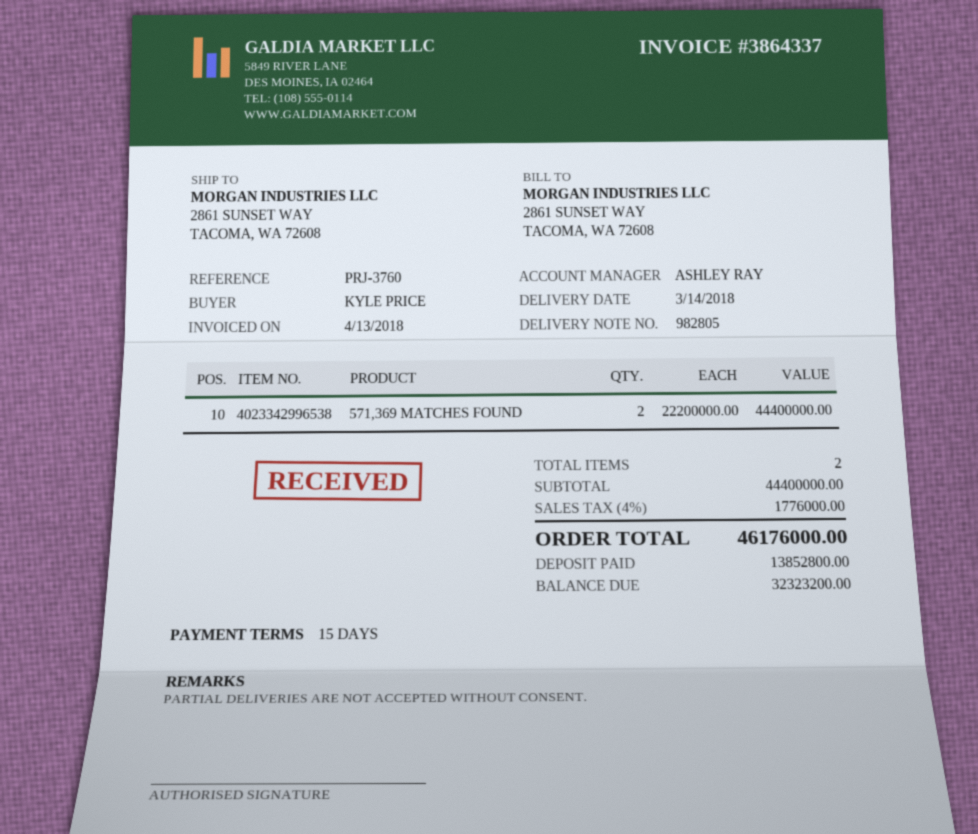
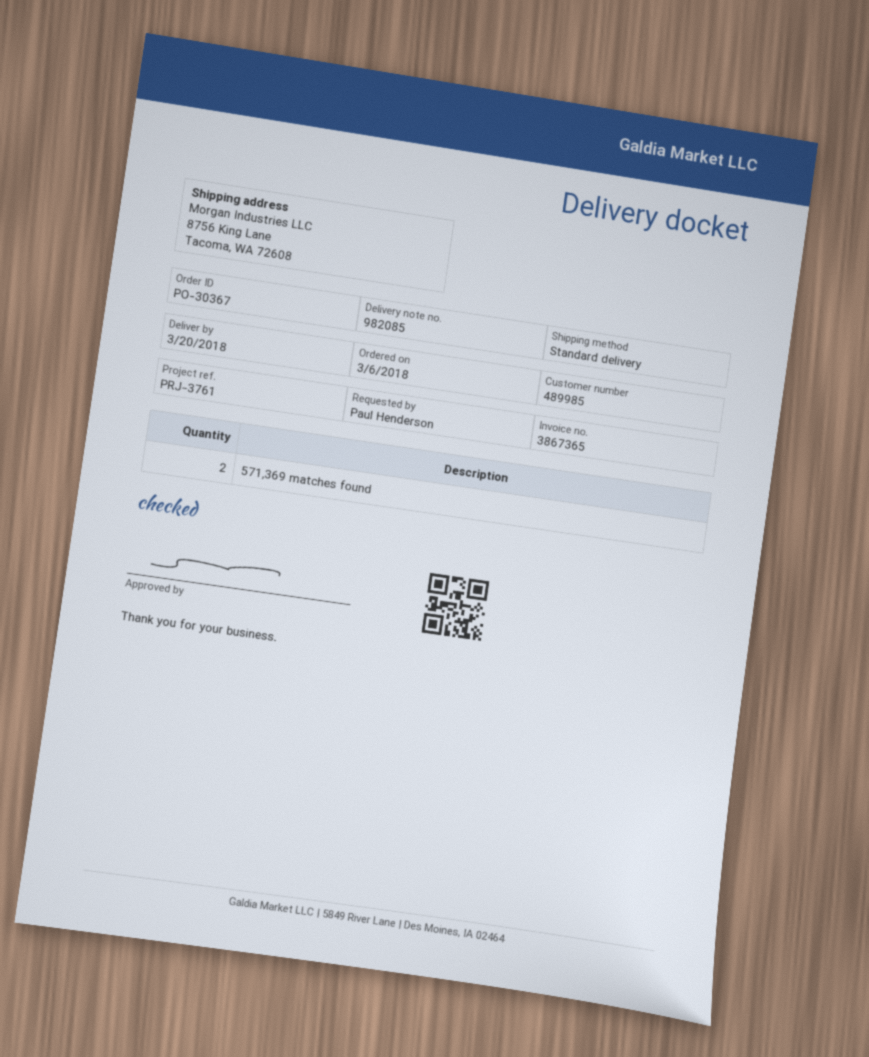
delivery note number: 982805 -> 982085
delivery date: 2018-03-14 -> 2018-03-20
invoice number: 3864337 -> 3867365
reference: PRJ-3760 -> PRJ-3761
ordered by: KYLE PRICE -> Paul Henderson
ship to: 2861 SUNSET WAY, TACOMA, WA 72608 -> 8756 King Lane, Tacoma, WA 72608

